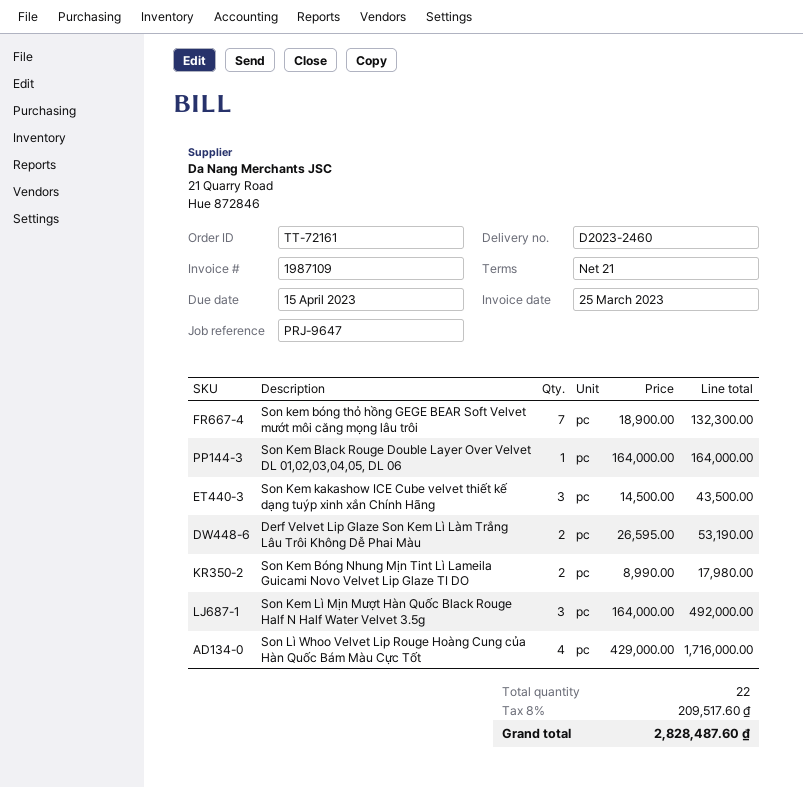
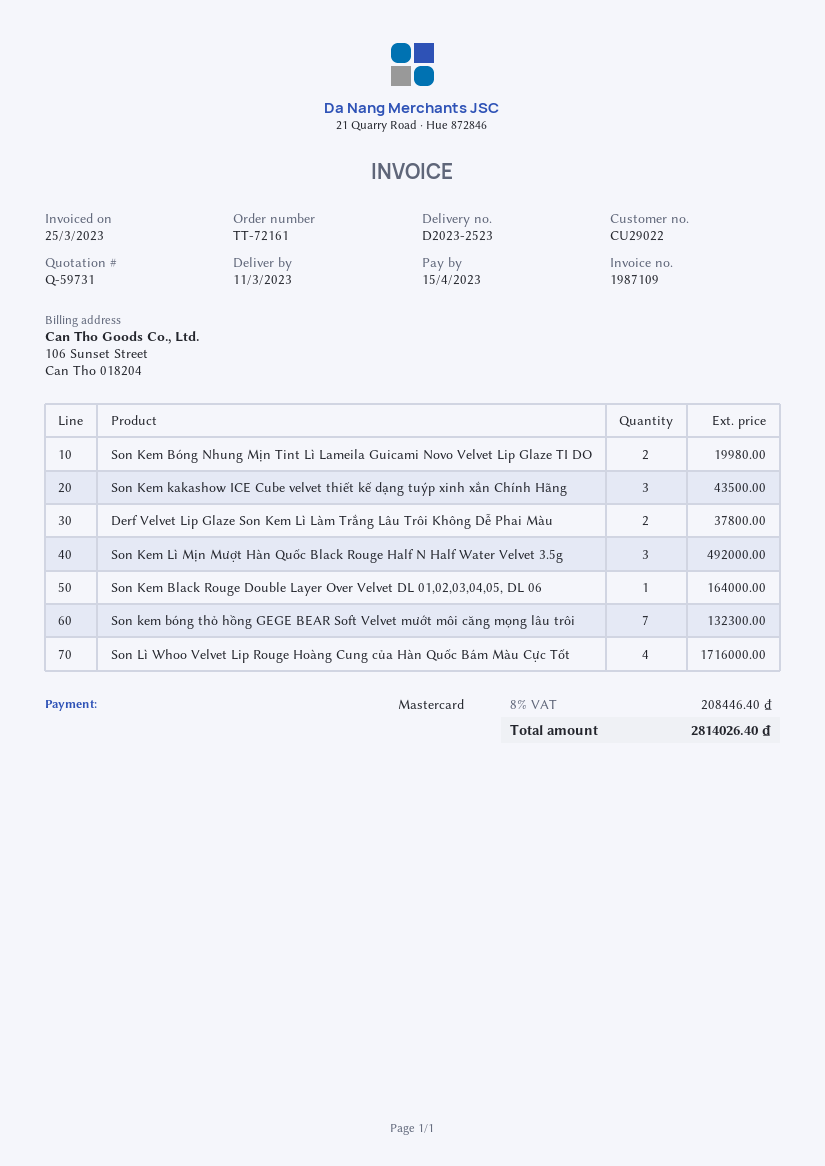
delivery note number: D2023-2460 -> D2023-2523
Derf Velvet Lip Glaze Son Kem Lì Làm Trắng Lâu Trôi Không Dễ Phai Màu: 2 for 53190.00 -> 2 for 37800.00
Son Kem Bóng Nhung Mịn Tint Lì Lameila Guicami Novo Velvet Lip Glaze TI DO: 2 for 17980.00 -> 2 for 19980.00
tax: 8% = 209517.60 -> 8% = 208446.40
total: 2828487.60 -> 2814026.40

